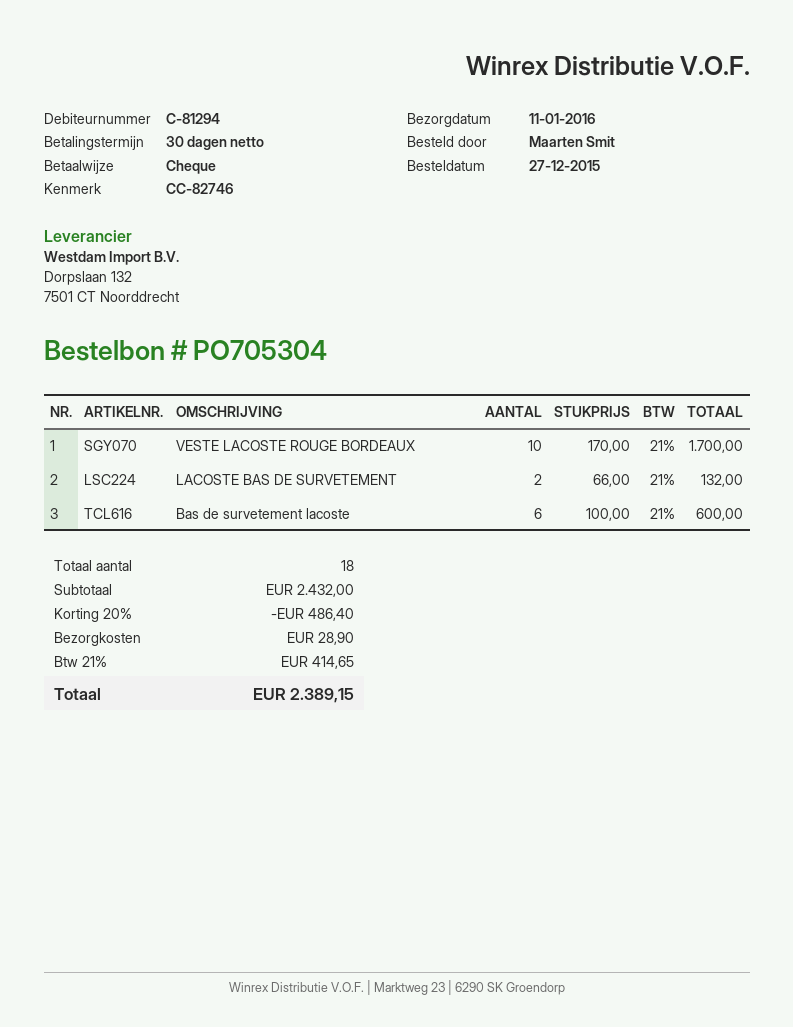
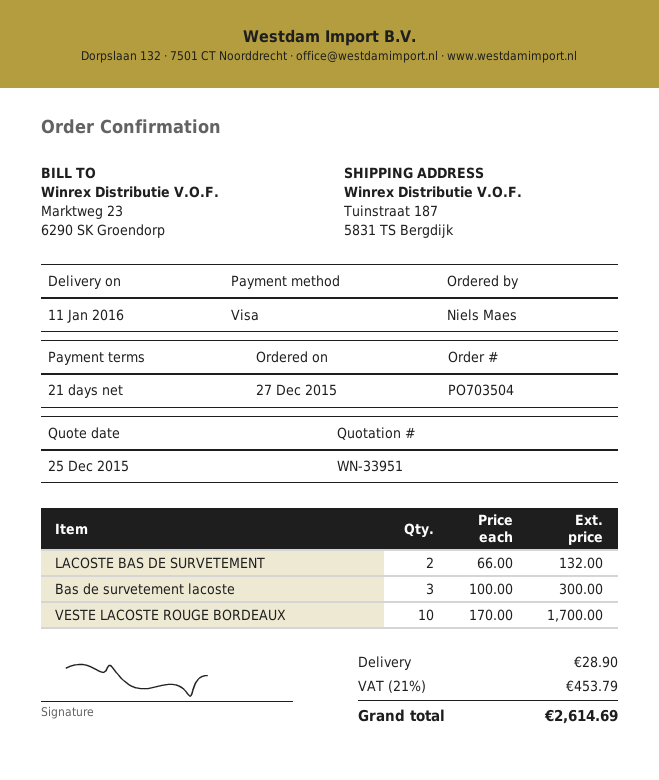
order number: PO705304 -> PO703504
payment terms: 30 days -> 21 days
ordered by: Maarten Smit -> Niels Maes
payment method: cheque -> Visa
Bas de survetement lacoste: 6 x 100.00 = 600.00 -> 3 x 100.00 = 300.00
discount: 20% = 486.40 -> none
tax: 21% = 414.65 -> 21% = 453.79
total: 2389.15 -> 2614.69

